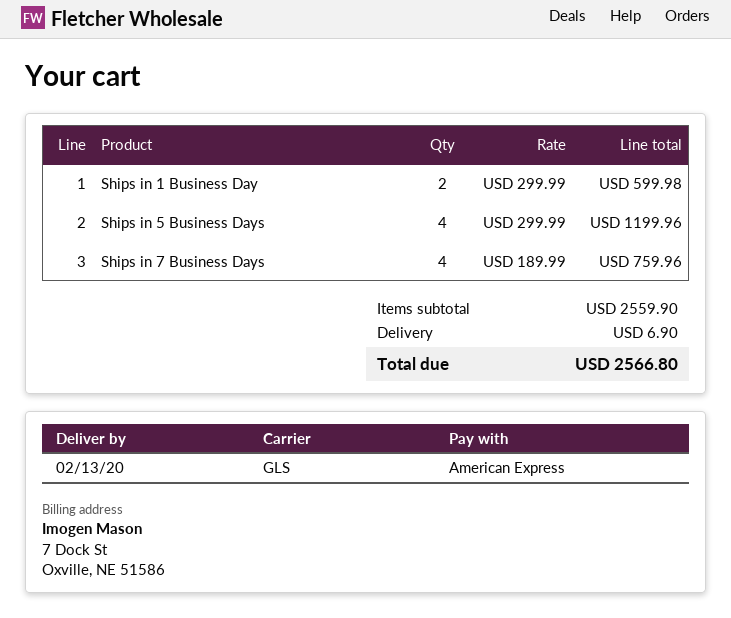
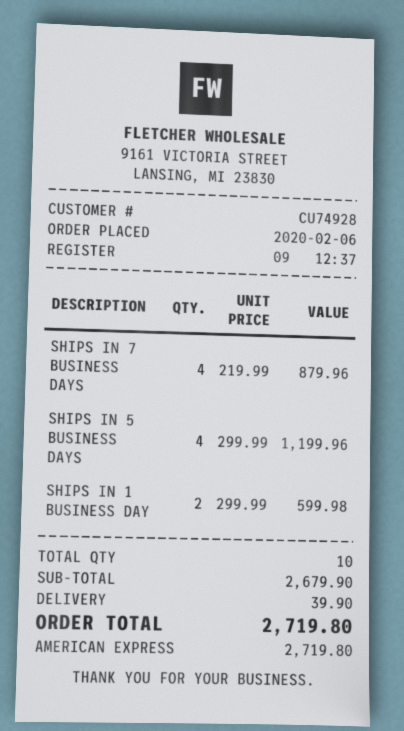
Ships in 7 Business Days: 4 x 189.99 = 759.96 -> 4 x 219.99 = 879.96
subtotal: 2559.90 -> 2679.90
shipping: 6.90 -> 39.90
total: 2566.80 -> 2719.80

